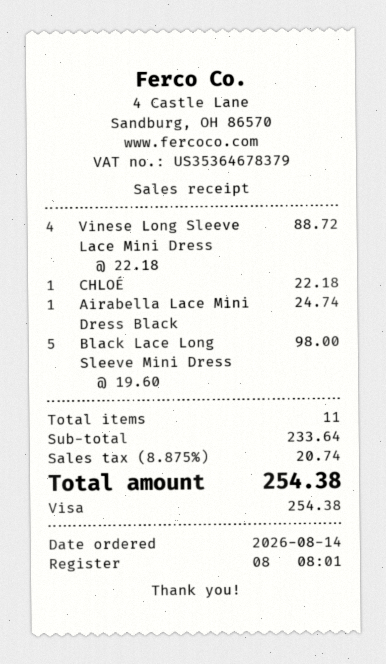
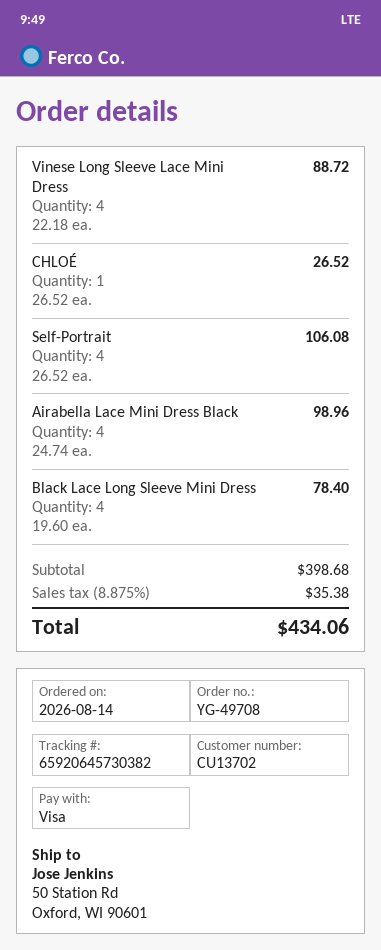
CHLOÉ: 1 x 22.18 = 22.18 -> 1 x 26.52 = 26.52
Airabella Lace Mini Dress Black: 1 x 24.74 = 24.74 -> 4 x 24.74 = 98.96
Black Lace Long Sleeve Mini Dress: 5 x 19.60 = 98.00 -> 4 x 19.60 = 78.40
Self-Portrait: none -> 4 x 26.52 = 106.08
subtotal: 233.64 -> 398.68
tax: 8.875% = 20.74 -> 8.875% = 35.38
total: 254.38 -> 434.06

